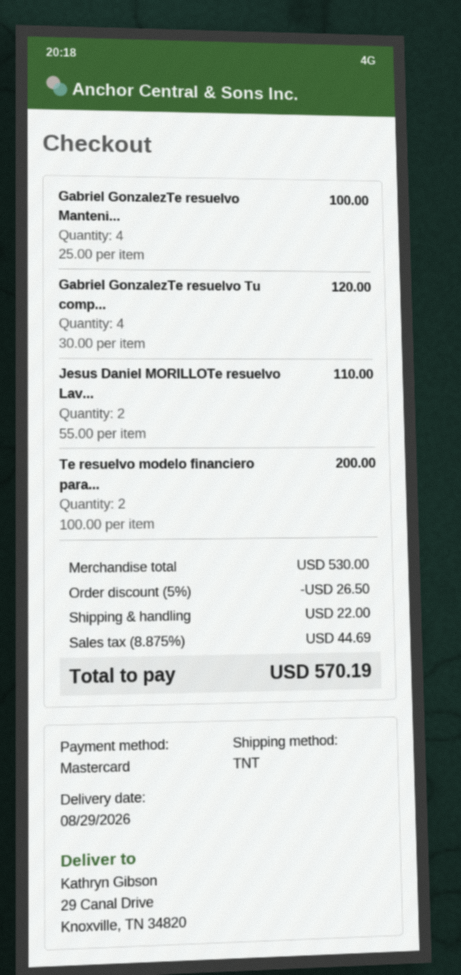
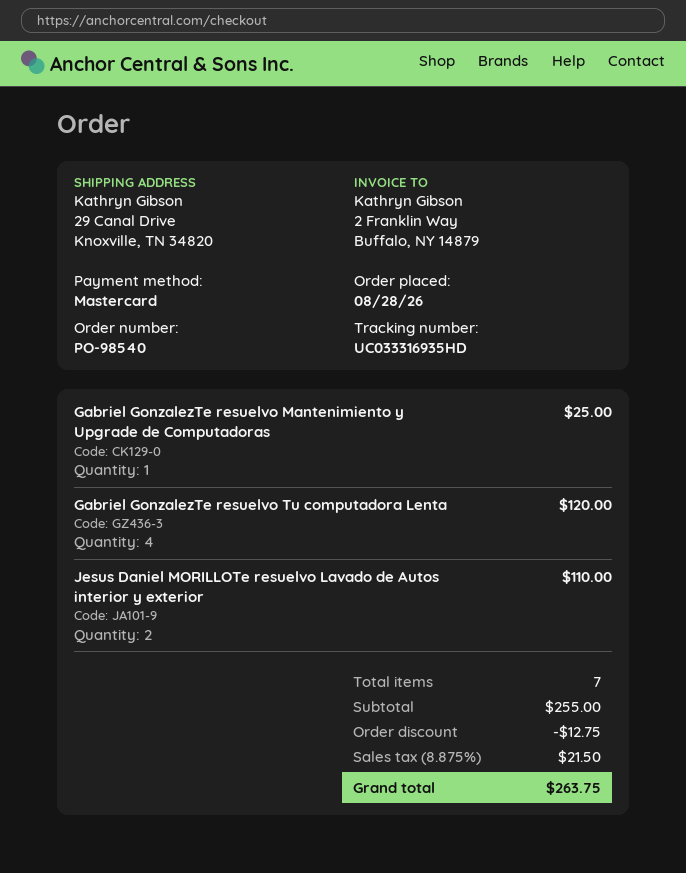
Gabriel GonzalezTe resuelvo Manteni...: 4 for 100.00 -> 1 for 25.00
Te resuelvo modelo financiero para...: 2 for 200.00 -> none
subtotal: 530.00 -> 255.00
discount: 26.50 -> 12.75
shipping: 22.00 -> none
tax: 8.875% = 44.69 -> 8.875% = 21.50
total: 570.19 -> 263.75

